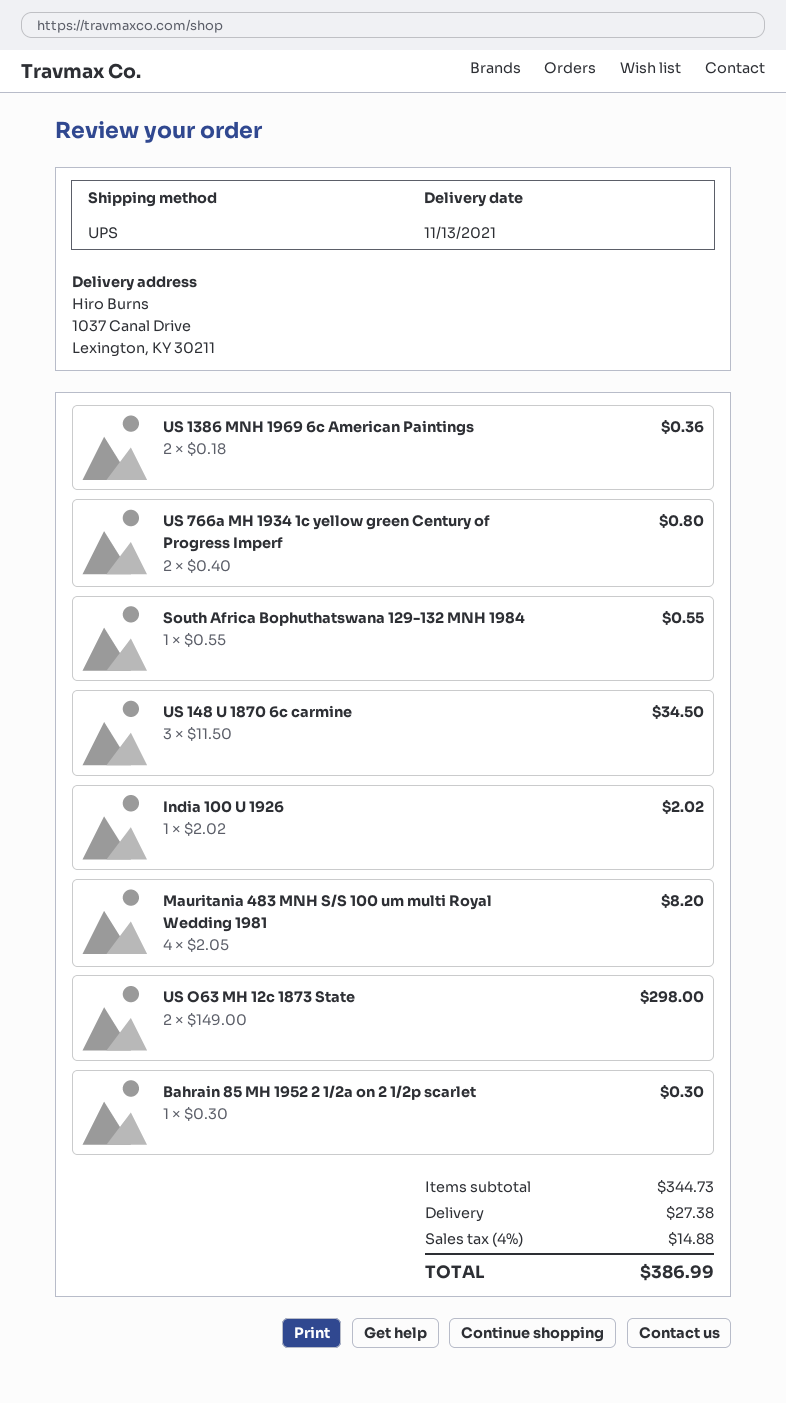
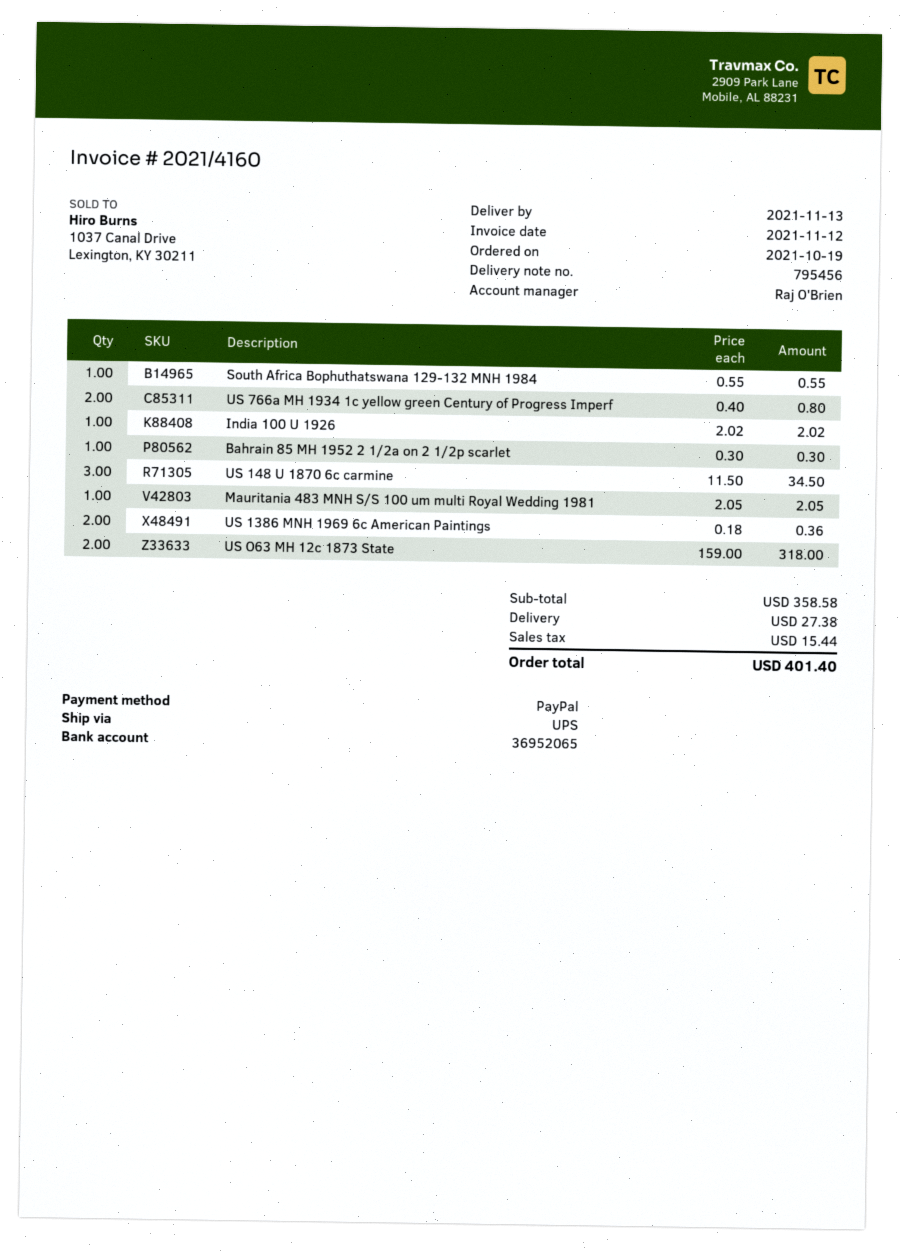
Mauritania 483 MNH S/S 100 um multi Royal Wedding 1981: 4 x 2.05 = 8.20 -> 1 x 2.05 = 2.05
US O63 MH 12c 1873 State: 2 x 149.00 = 298.00 -> 2 x 159.00 = 318.00
subtotal: 344.73 -> 358.58
tax: 14.88 -> 15.44
total: 386.99 -> 401.40

